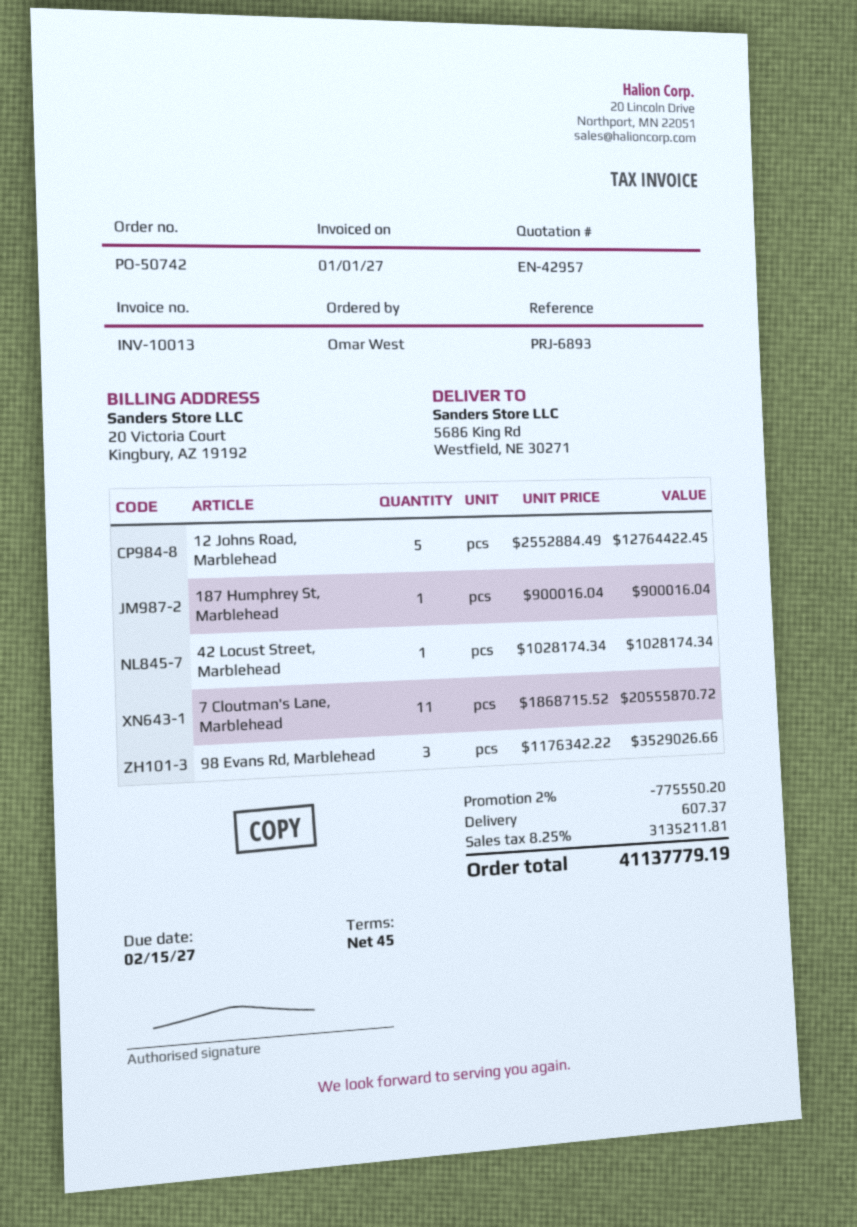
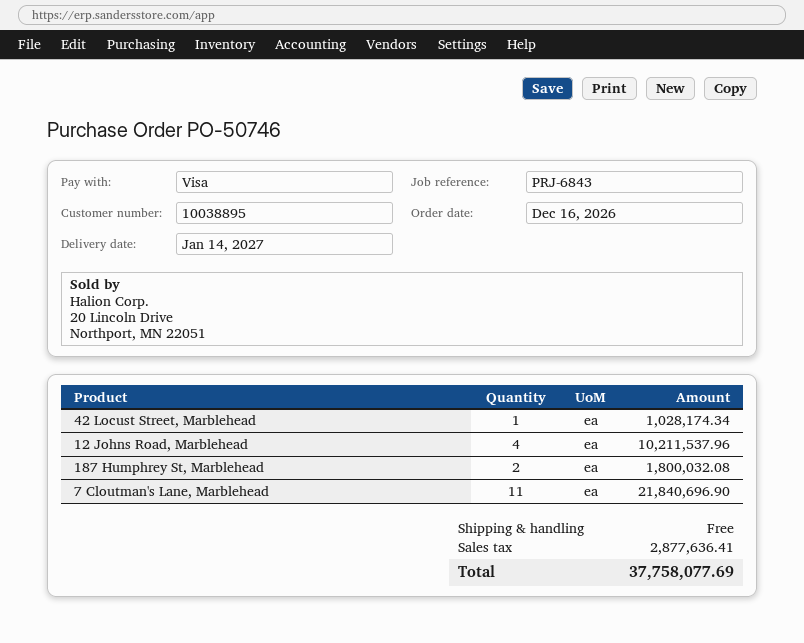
order number: PO-50742 -> PO-50746
reference: PRJ-6893 -> PRJ-6843
12 Johns Road, Marblehead: 5 for 12764422.45 -> 4 for 10211537.96
187 Humphrey St, Marblehead: 1 for 900016.04 -> 2 for 1800032.08
7 Cloutman's Lane, Marblehead: 11 for 20555870.72 -> 11 for 21840696.90
98 Evans Rd, Marblehead: 3 for 3529026.66 -> none
discount: 2% = 775550.20 -> none
shipping: 607.37 -> 0.00
tax: 3135211.81 -> 2877636.41
total: 41137779.19 -> 37758077.69

